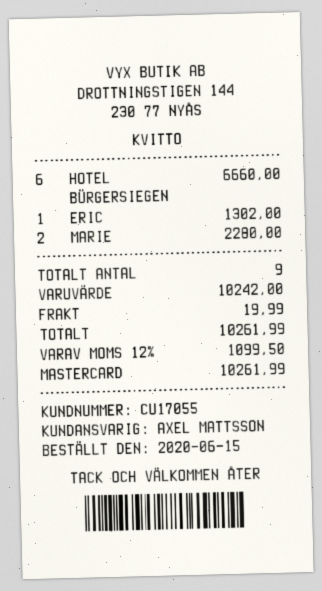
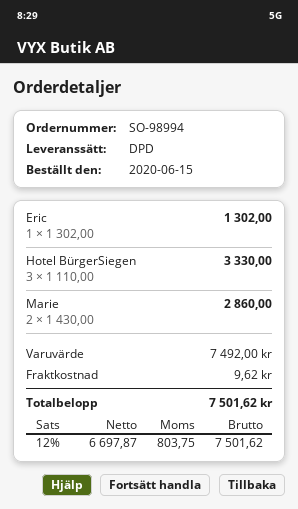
HOTEL BÜRGERSIEGEN: 6 for 6660.00 -> 3 for 3330.00
MARIE: 2 for 2280.00 -> 2 for 2860.00
subtotal: 10242.00 -> 7492.00
shipping: 19.99 -> 9.62
tax: 12% = 1099.50 -> 12% = 803.75
total: 10261.99 -> 7501.62

